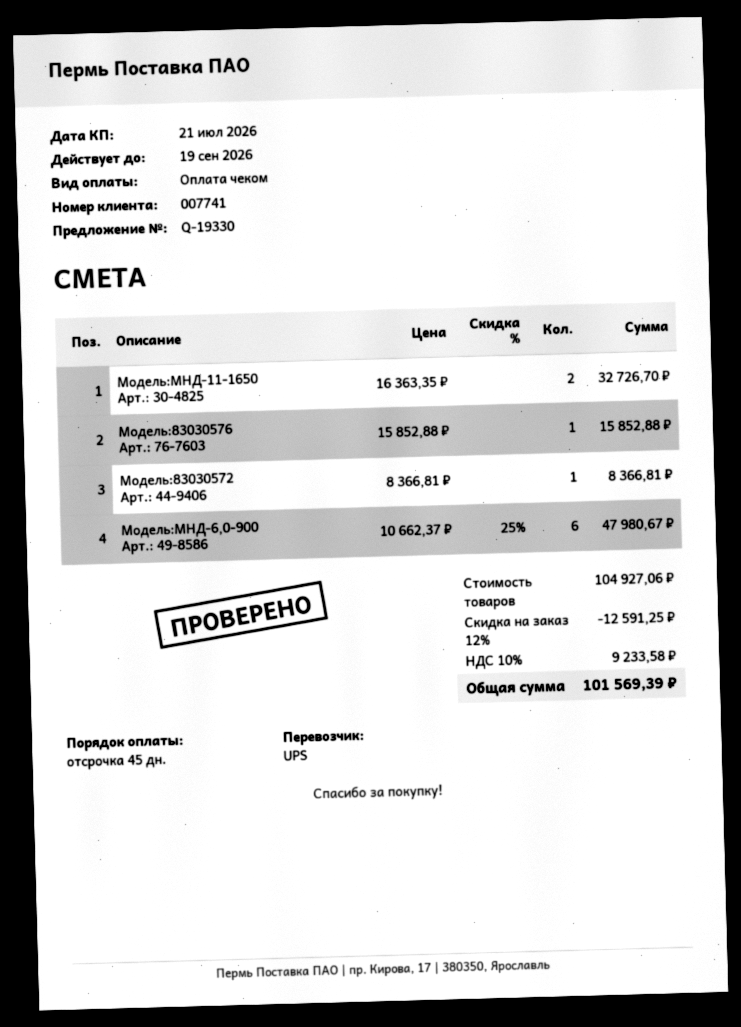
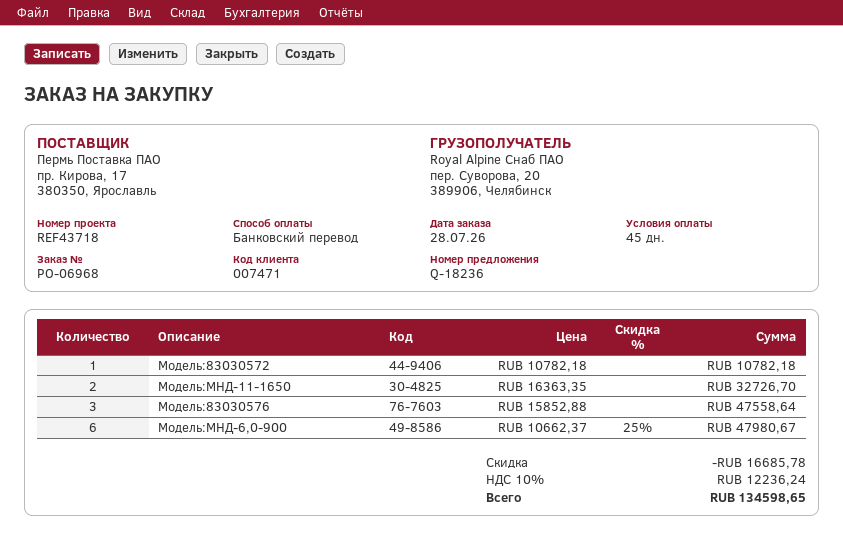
quote number: Q-19330 -> Q-18236
customer number: 007741 -> 007471
payment method: cheque -> bank transfer
Модель:83030576: 1 x 15852.88 = 15852.88 -> 3 x 15852.88 = 47558.64
Модель:83030572: 1 x 8366.81 = 8366.81 -> 1 x 10782.18 = 10782.18
discount: 12591.25 -> 16685.78
tax: 10% = 9233.58 -> 10% = 12236.24
total: 101569.39 -> 134598.65

